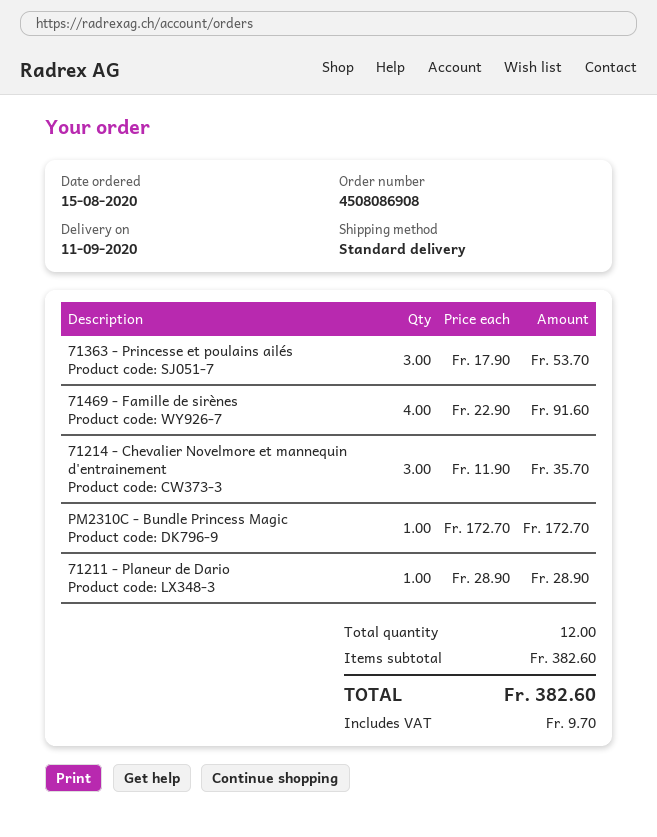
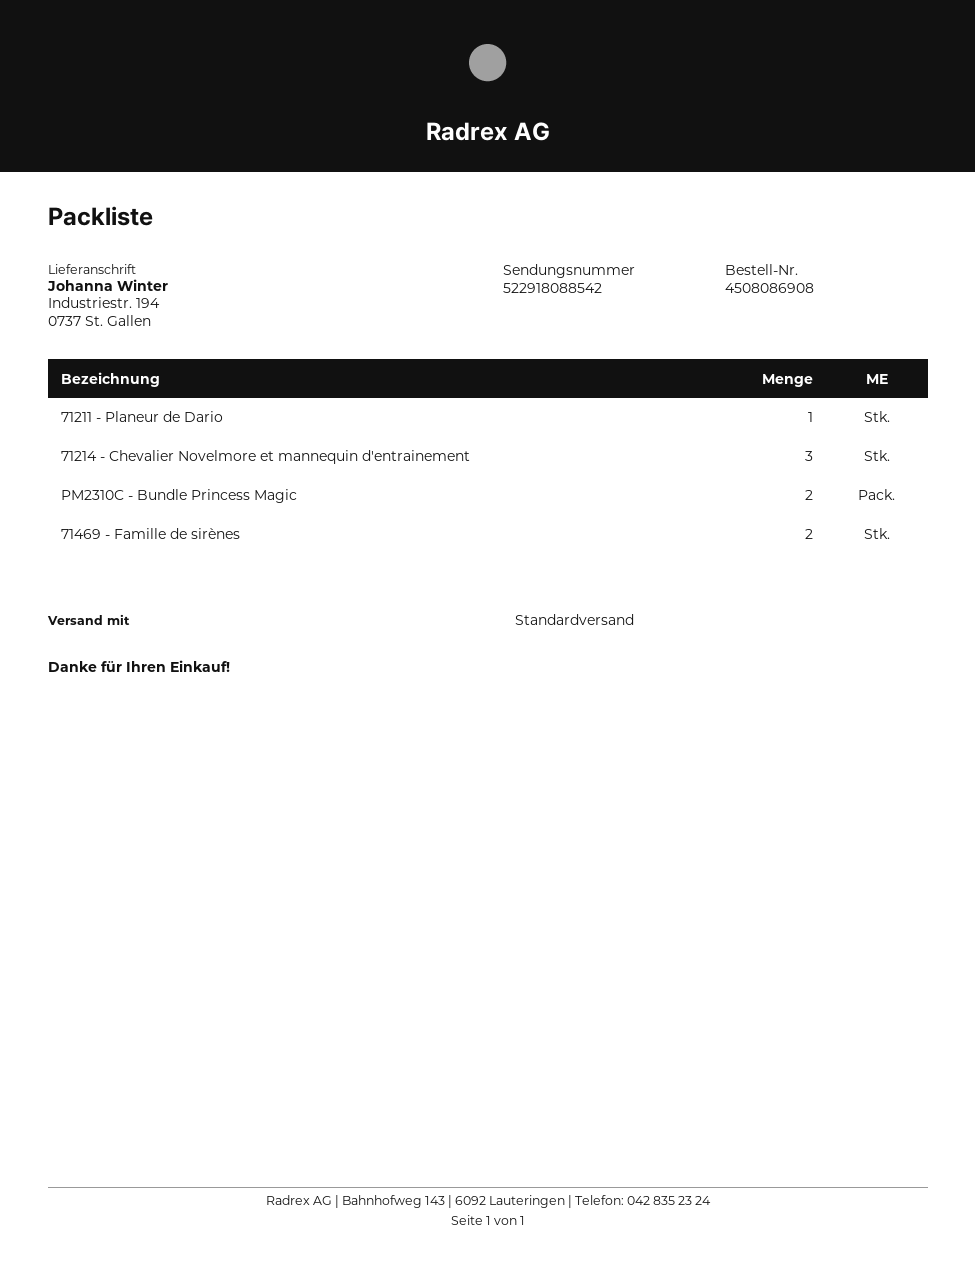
71363 - Princesse et poulains ailés: 3 -> none
71469 - Famille de sirènes: 4 -> 2
PM2310C - Bundle Princess Magic: 1 -> 2

